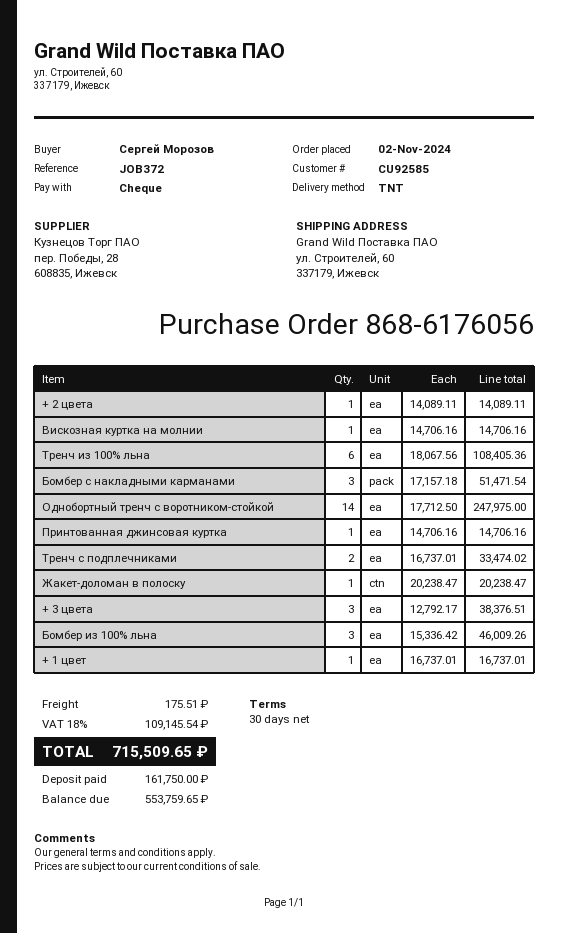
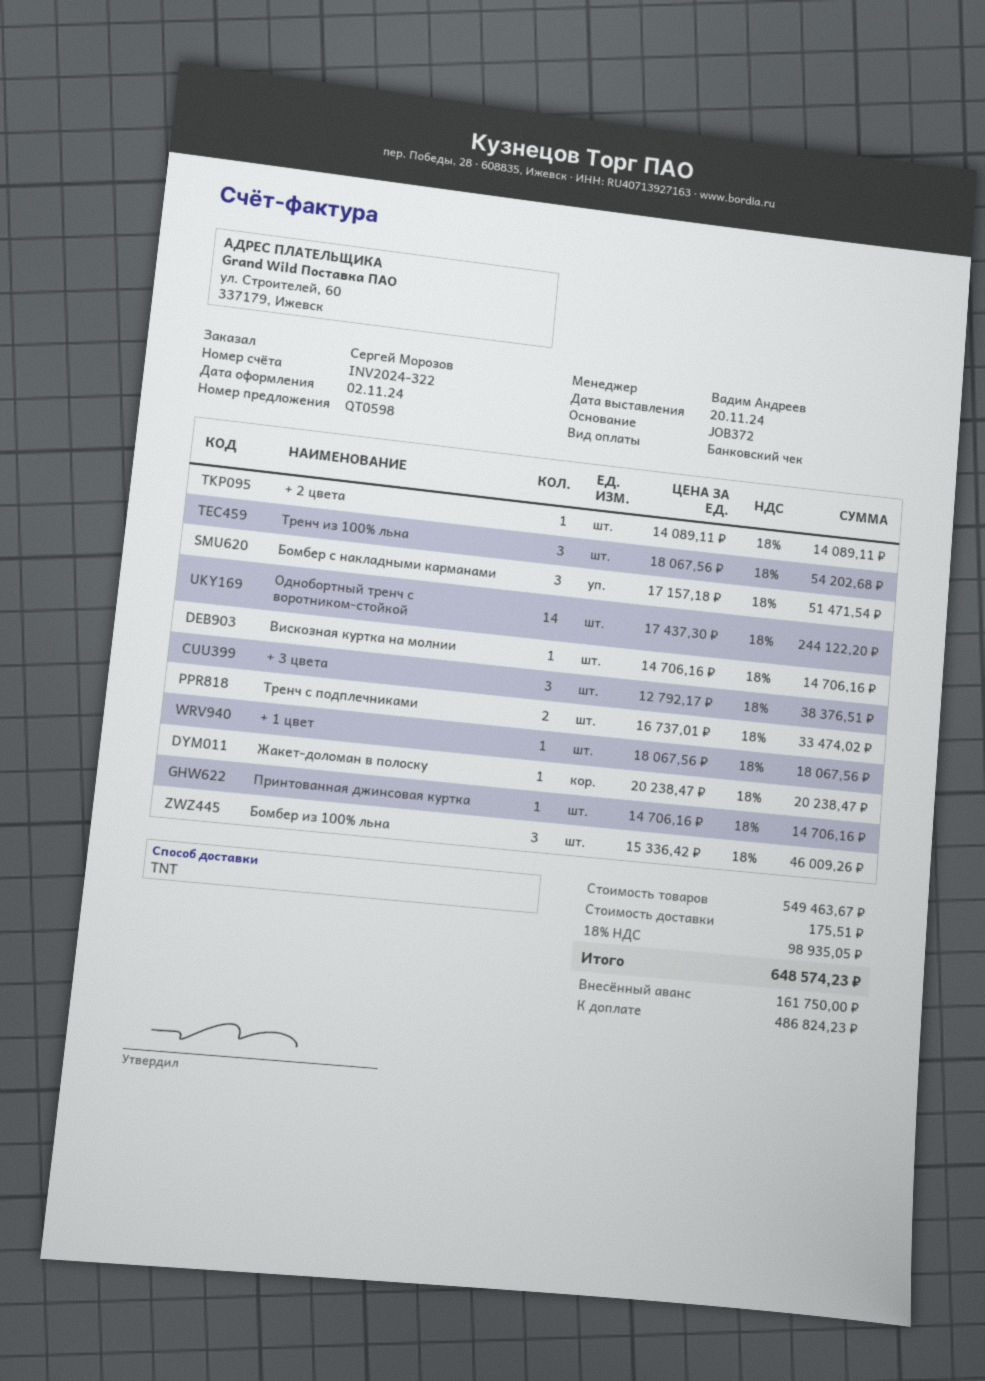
Тренч из 100% льна: 6 x 18067.56 = 108405.36 -> 3 x 18067.56 = 54202.68
Однобортный тренч с воротником-стойкой: 14 x 17712.50 = 247975.00 -> 14 x 17437.30 = 244122.20
+ 1 цвет: 1 x 16737.01 = 16737.01 -> 1 x 18067.56 = 18067.56
tax: 18% = 109145.54 -> 18% = 98935.05
total: 715509.65 -> 648574.23
balance: 553759.65 -> 486824.23

